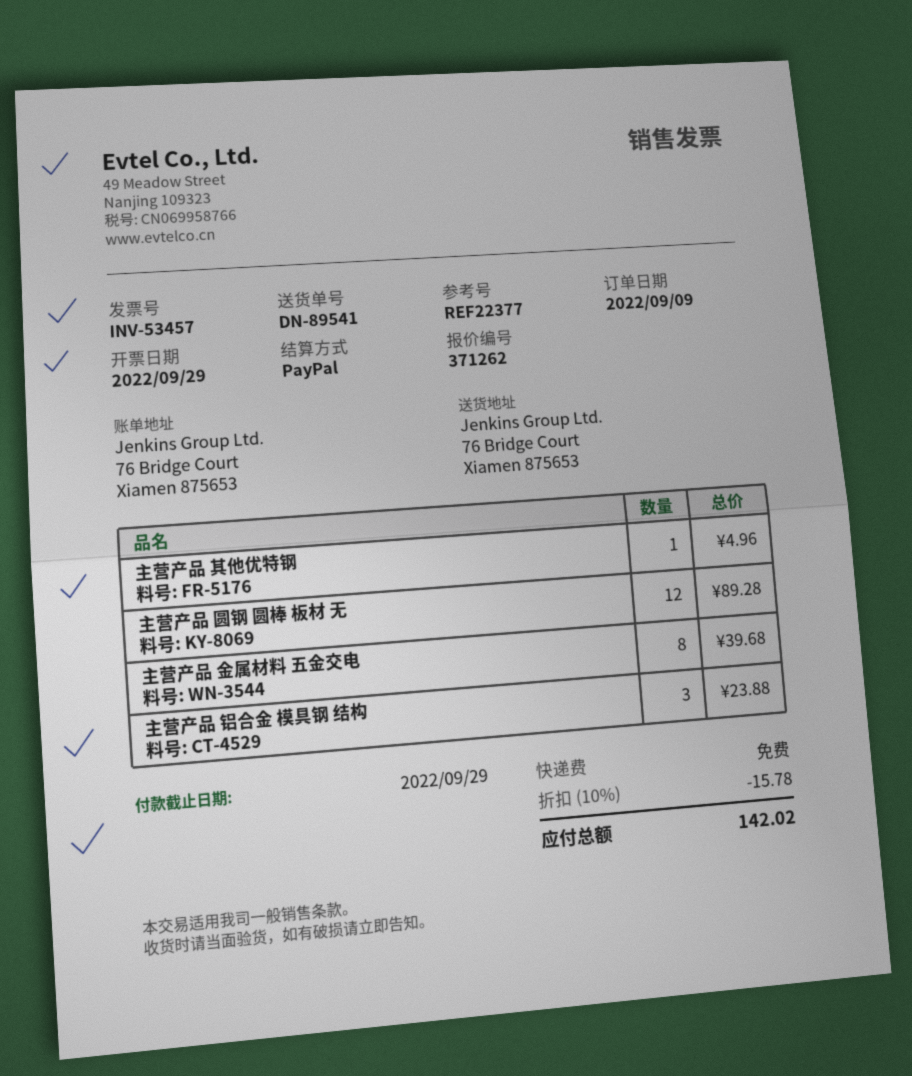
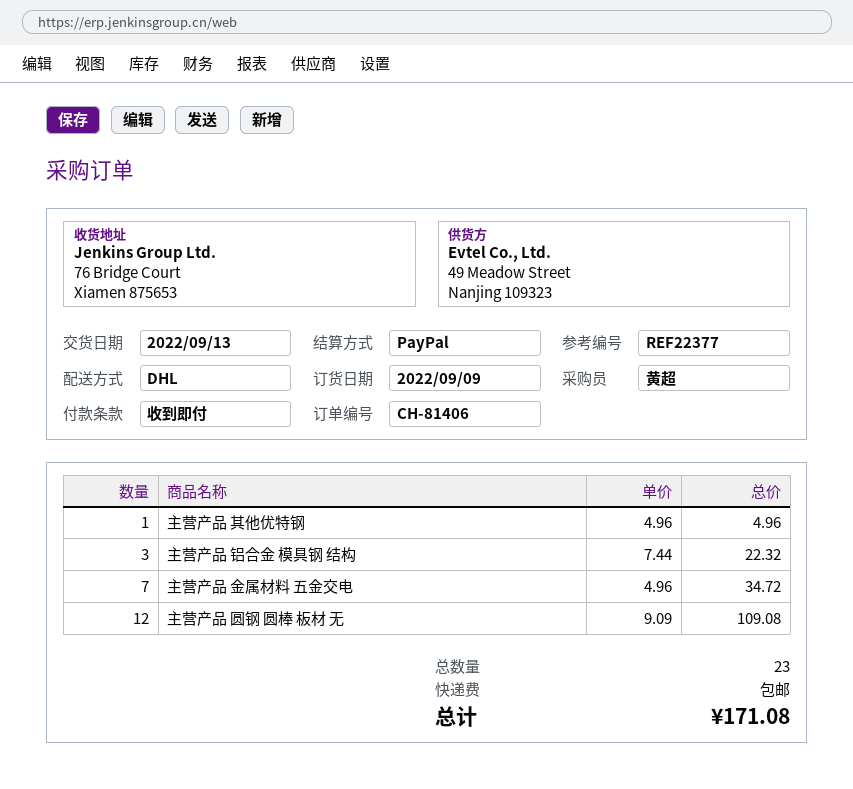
主营产品 圆钢 圆棒 板材 无: 12 for 89.28 -> 12 for 109.08
主营产品 金属材料 五金交电: 8 for 39.68 -> 7 for 34.72
主营产品 铝合金 模具钢 结构: 3 for 23.88 -> 3 for 22.32
discount: 10% = 15.78 -> none
total: 142.02 -> 171.08

